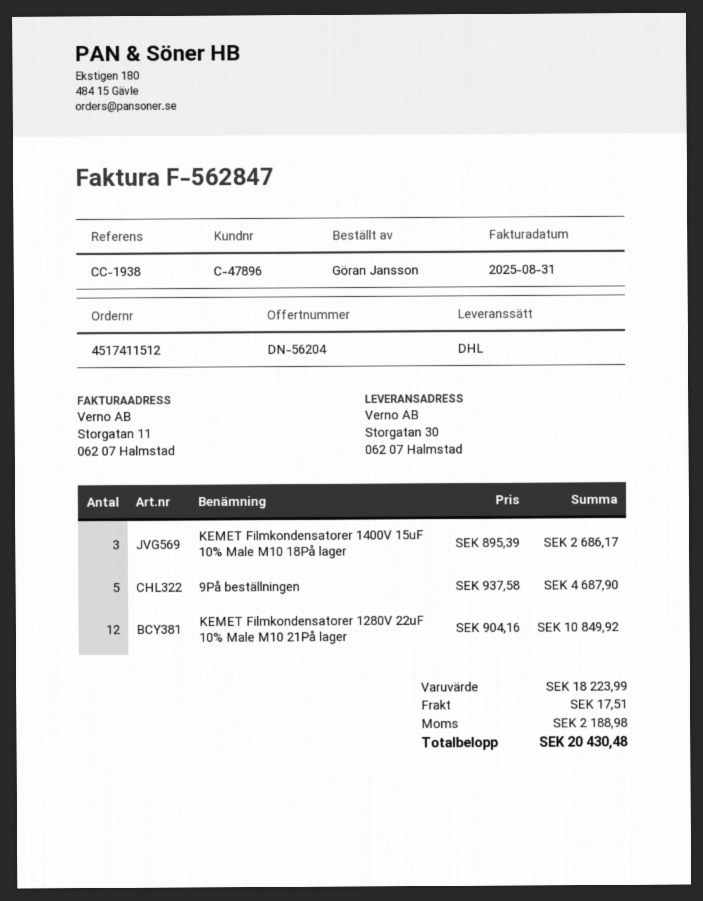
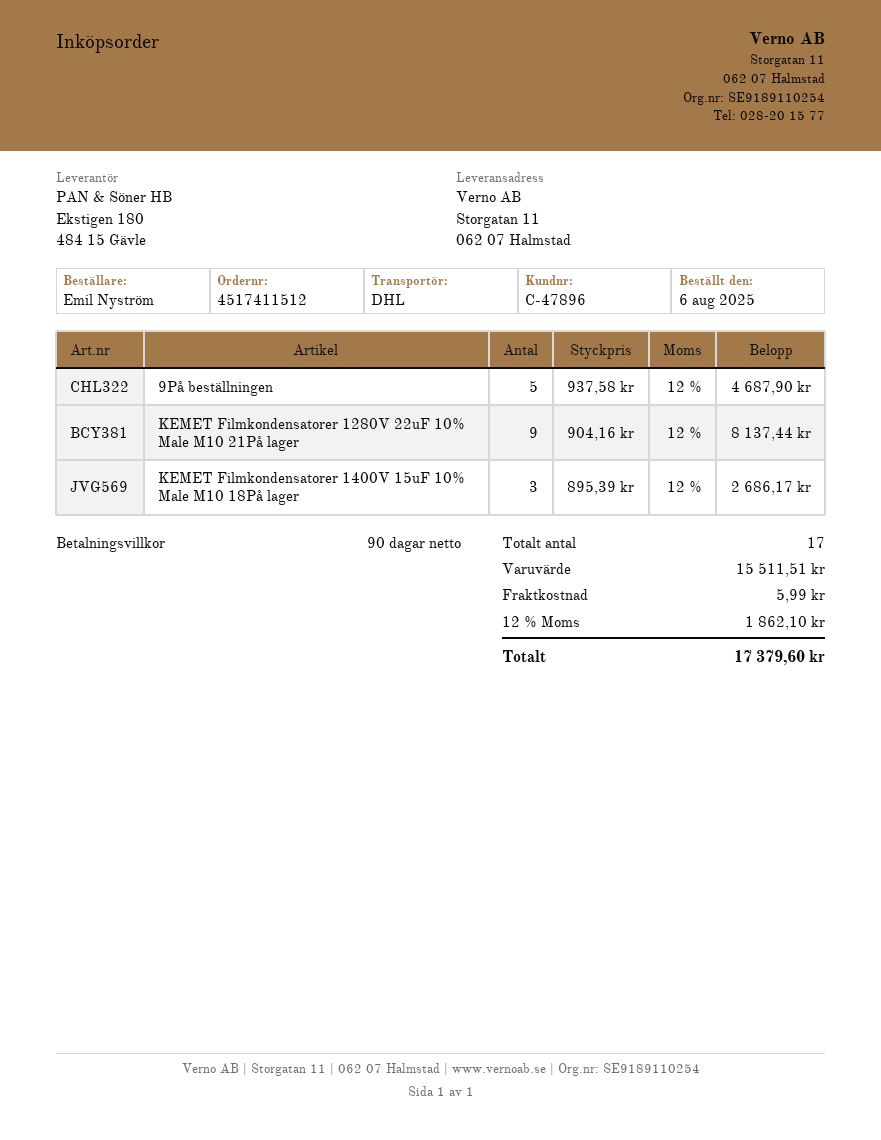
ordered by: Göran Jansson -> Emil Nyström
ship to: Storgatan 30, 062 07 Halmstad -> Storgatan 11, 062 07 Halmstad
KEMET Filmkondensatorer 1280V 22uF 10% Male M10 21På lager: 12 x 904.16 = 10849.92 -> 9 x 904.16 = 8137.44
subtotal: 18223.99 -> 15511.51
shipping: 17.51 -> 5.99
tax: 2188.98 -> 1862.10
total: 20430.48 -> 17379.60

